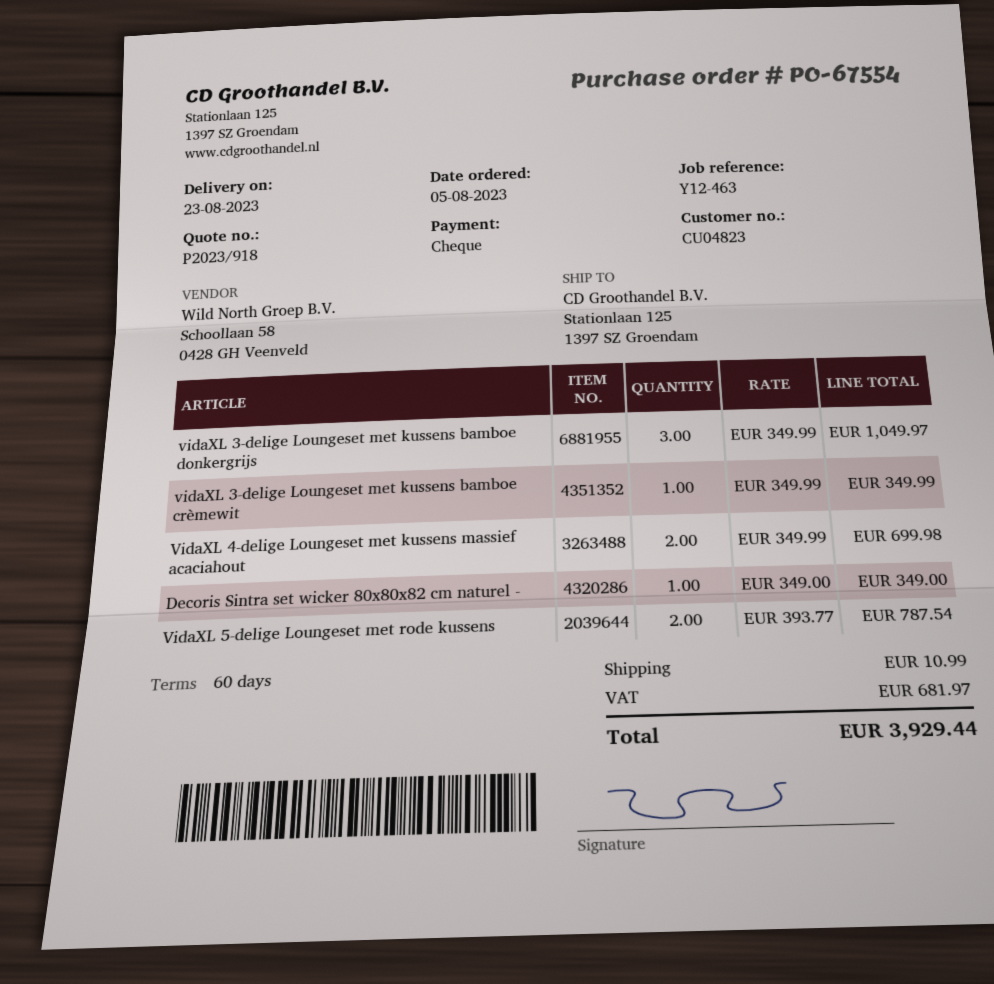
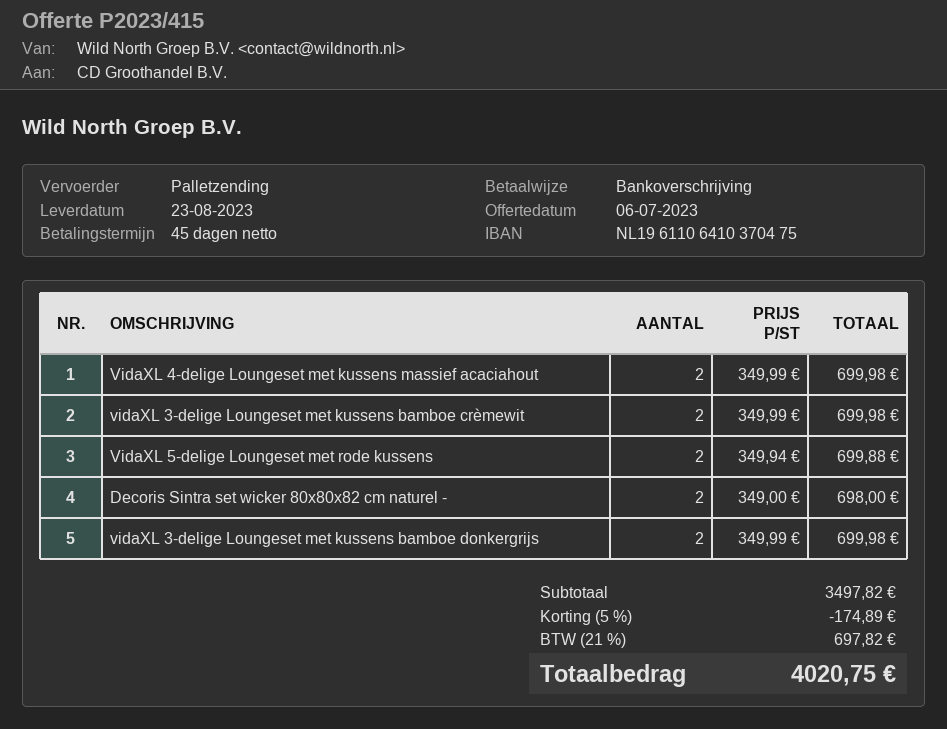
quote number: P2023/918 -> P2023/415
payment terms: 60 days -> 45 days
payment method: cheque -> bank transfer
vidaXL 3-delige Loungeset met kussens bamboe donkergrijs: 3 x 349.99 = 1049.97 -> 2 x 349.99 = 699.98
vidaXL 3-delige Loungeset met kussens bamboe crèmewit: 1 x 349.99 = 349.99 -> 2 x 349.99 = 699.98
Decoris Sintra set wicker 80x80x82 cm naturel -: 1 x 349.00 = 349.00 -> 2 x 349.00 = 698.00
VidaXL 5-delige Loungeset met rode kussens: 2 x 393.77 = 787.54 -> 2 x 349.94 = 699.88
discount: none -> 5% = 174.89
shipping: 10.99 -> none
tax: 681.97 -> 697.82
total: 3929.44 -> 4020.75

